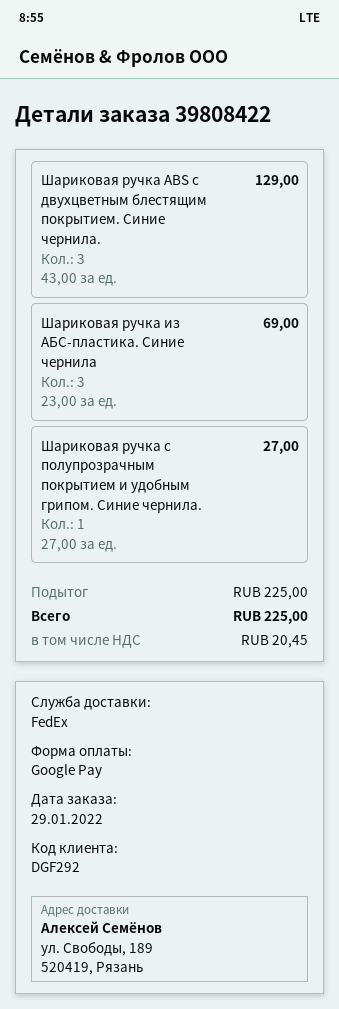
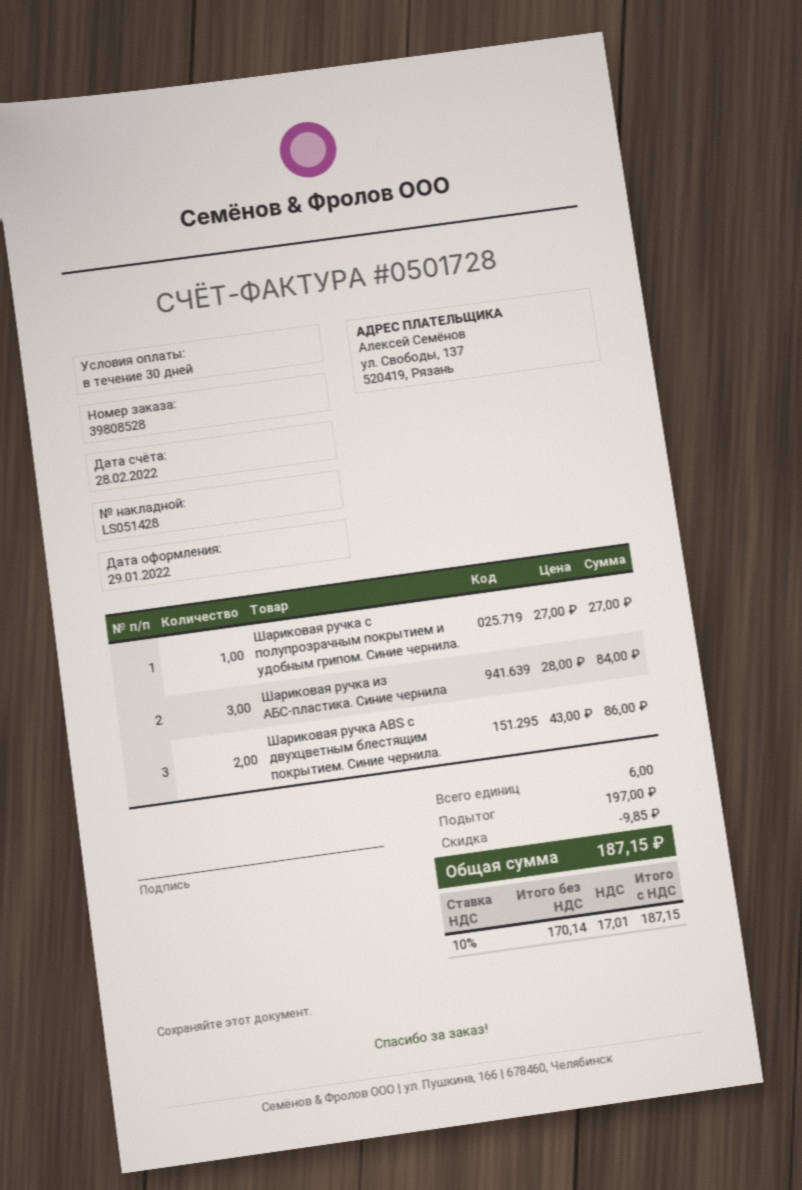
order number: 39808422 -> 39808528
Шариковая ручка ABS с двухцветным блестящим покрытием. Синие чернила.: 3 x 43.00 = 129.00 -> 2 x 43.00 = 86.00
Шариковая ручка из АБС-пластика. Синие чернила: 3 x 23.00 = 69.00 -> 3 x 28.00 = 84.00
subtotal: 225.00 -> 197.00
discount: none -> 9.85
tax: 20.45 -> 17.01
total: 225.00 -> 187.15

